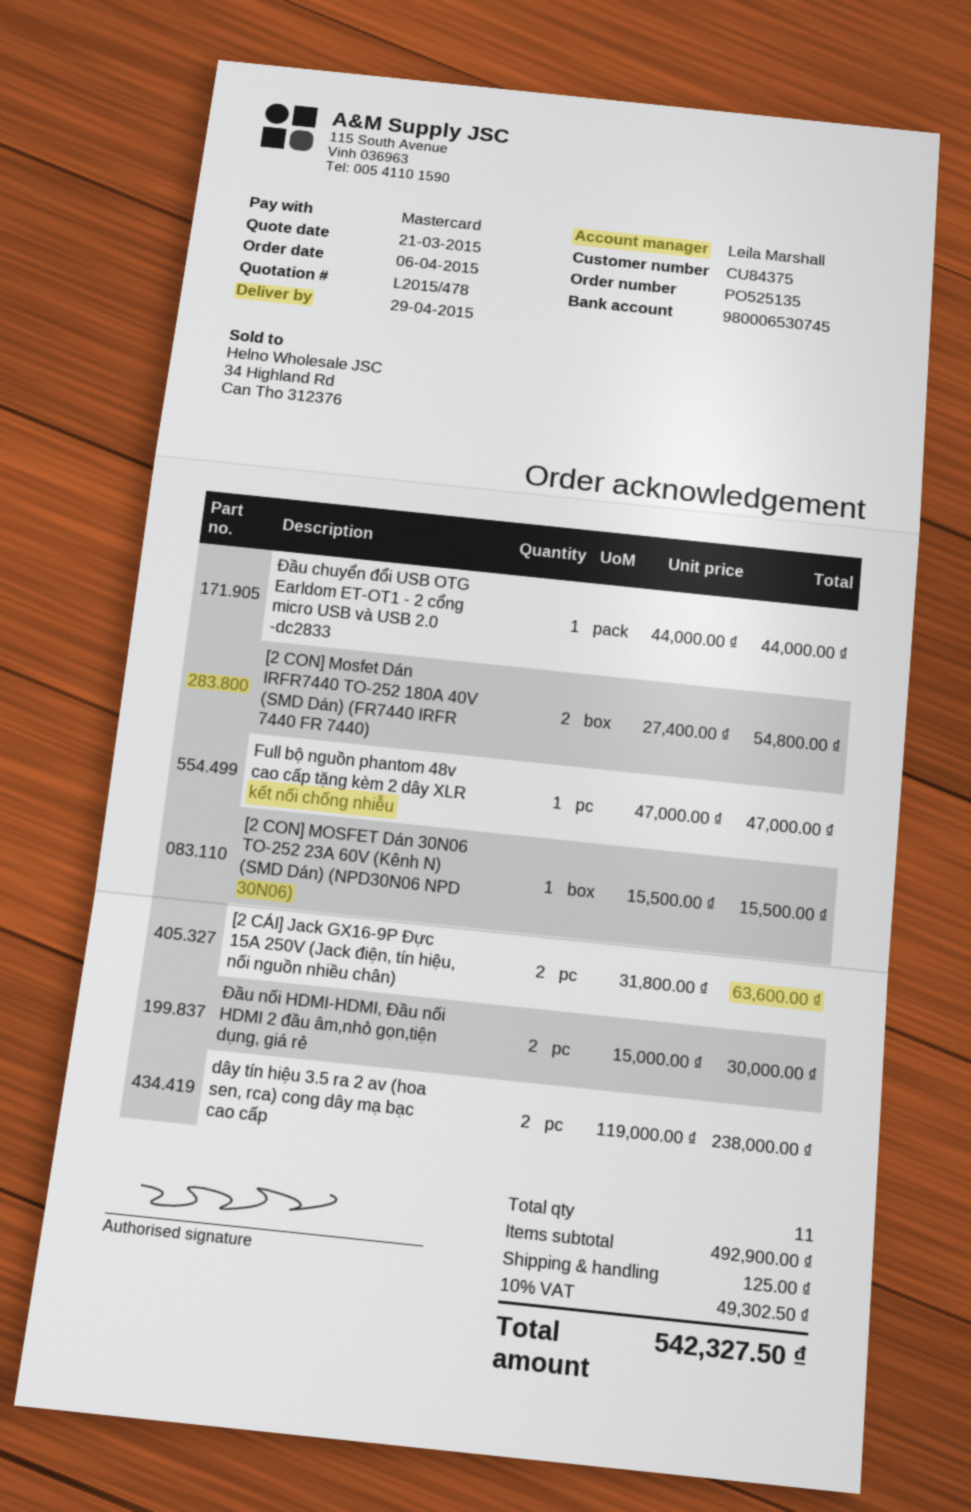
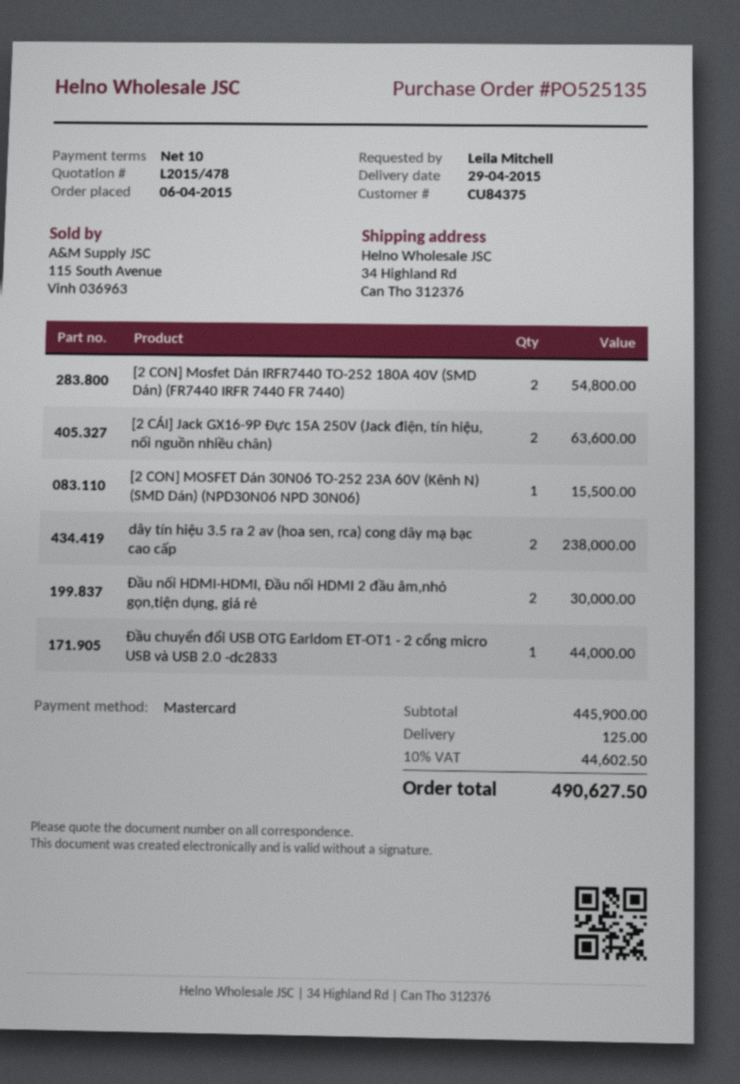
Full bộ nguồn phantom 48v cao cấp tặng kèm 2 dây XLR kết nối chống nhiễu: 1 for 47000.00 -> none
subtotal: 492900.00 -> 445900.00
tax: 10% = 49302.50 -> 10% = 44602.50
total: 542327.50 -> 490627.50

